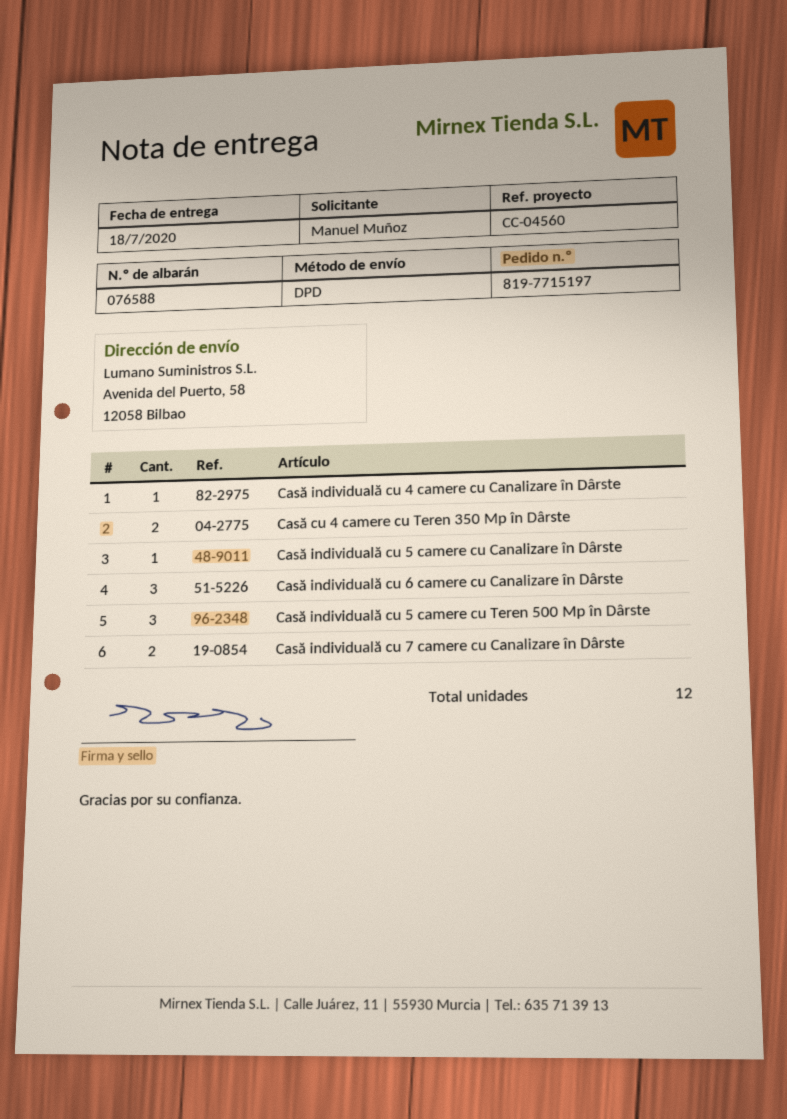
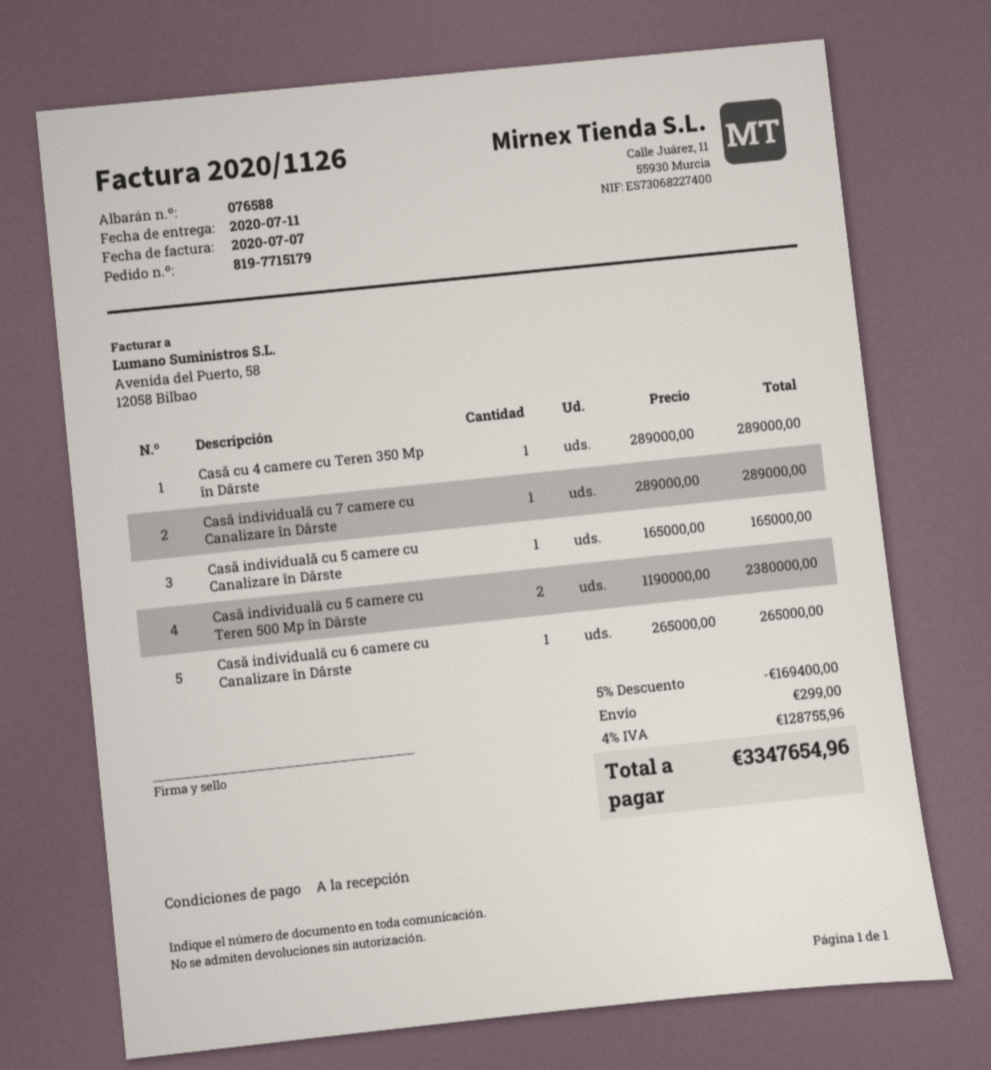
order number: 819-7715197 -> 819-7715179
delivery date: 2020-07-18 -> 2020-07-11
Casă individuală cu 4 camere cu Canalizare în Dârste: 1 -> none
Casă cu 4 camere cu Teren 350 Mp în Dârste: 2 -> 1
Casă individuală cu 6 camere cu Canalizare în Dârste: 3 -> 1
Casă individuală cu 5 camere cu Teren 500 Mp în Dârste: 3 -> 2
Casă individuală cu 7 camere cu Canalizare în Dârste: 2 -> 1

